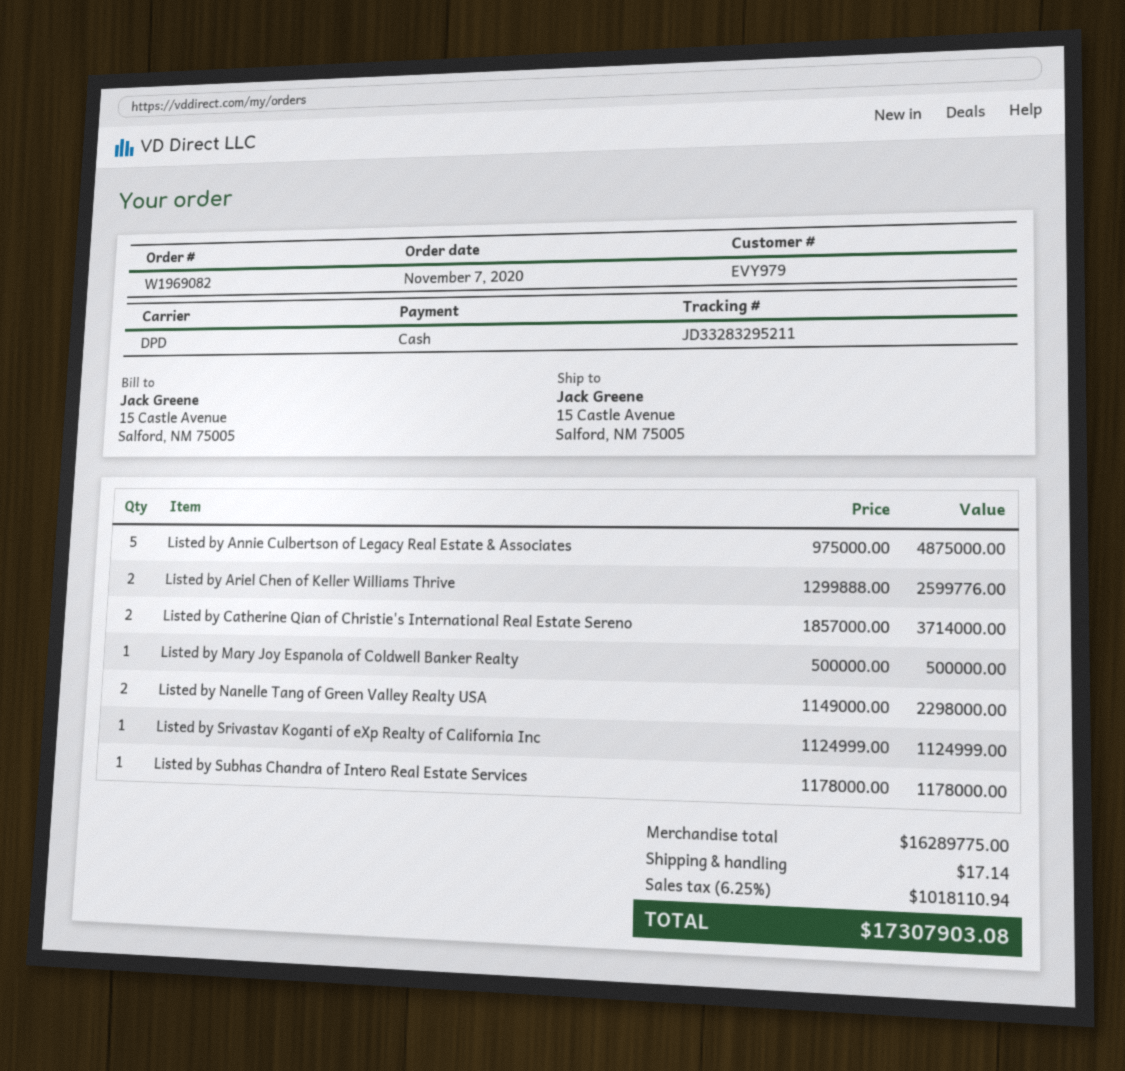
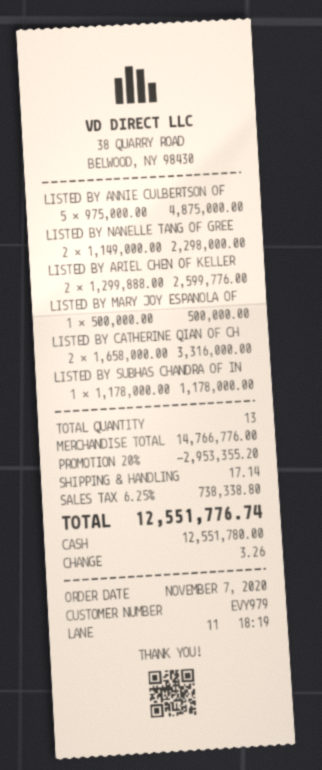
Listed by Catherine Qian of Christie's International Real Estate Sereno: 2 x 1857000.00 = 3714000.00 -> 2 x 1658000.00 = 3316000.00
Listed by Srivastav Koganti of eXp Realty of California Inc: 1 x 1124999.00 = 1124999.00 -> none
subtotal: 16289775.00 -> 14766776.00
discount: none -> 20% = 2953355.20
tax: 6.25% = 1018110.94 -> 6.25% = 738338.80
total: 17307903.08 -> 12551776.74

